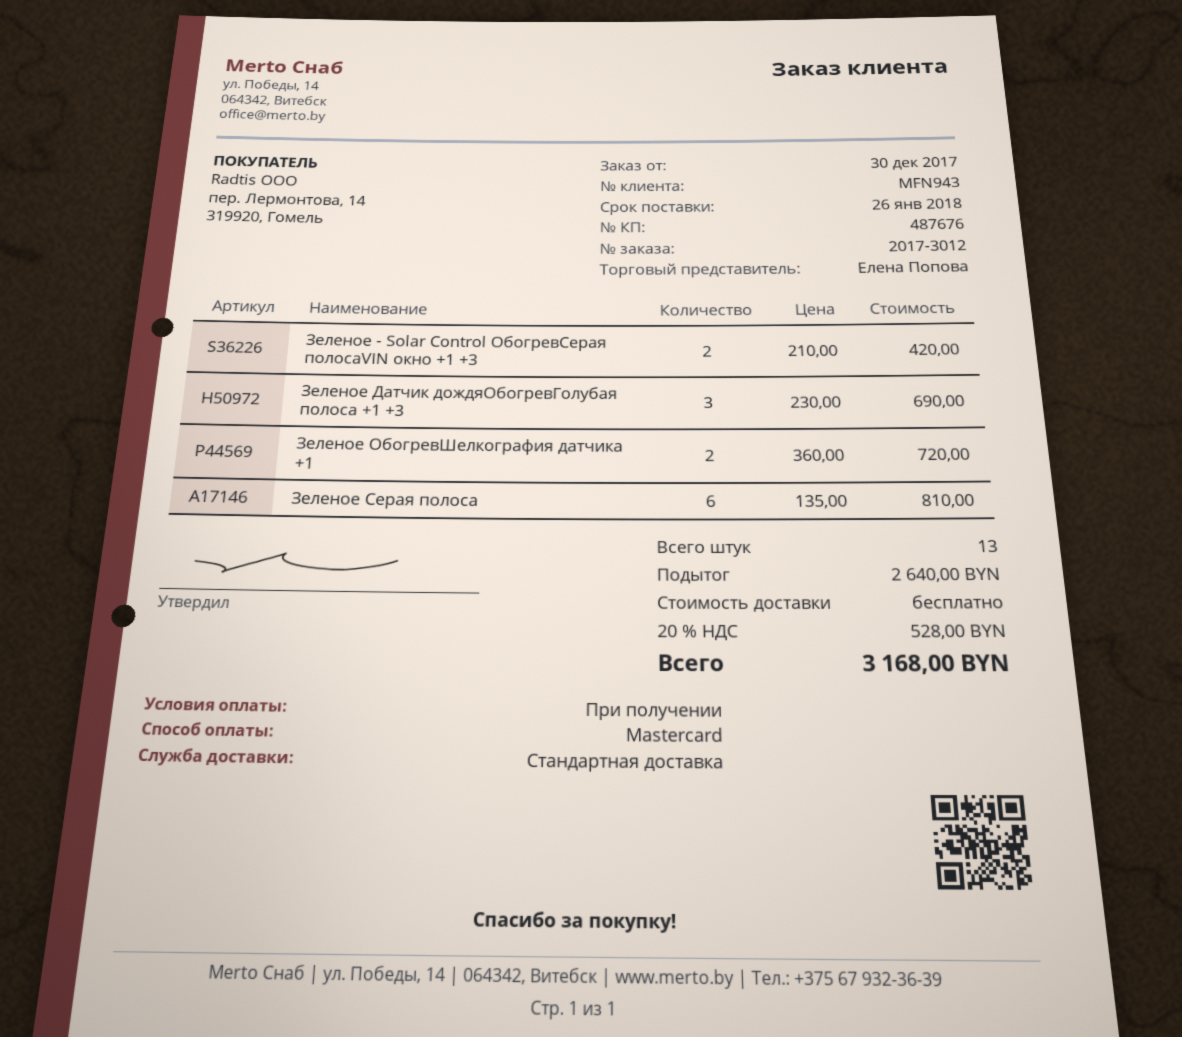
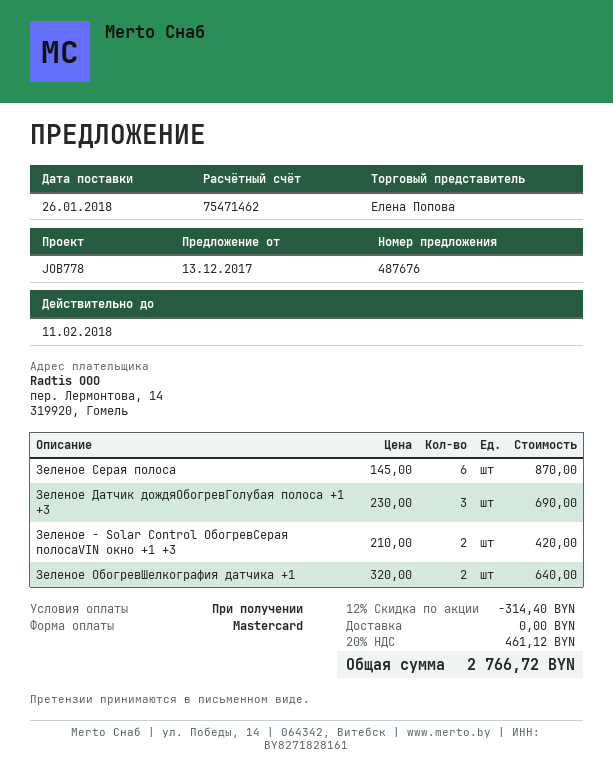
Зеленое ОбогревШелкография датчика +1: 2 x 360.00 = 720.00 -> 2 x 320.00 = 640.00
Зеленое Серая полоса: 6 x 135.00 = 810.00 -> 6 x 145.00 = 870.00
discount: none -> 12% = 314.40
tax: 20% = 528.00 -> 20% = 461.12
total: 3168.00 -> 2766.72

